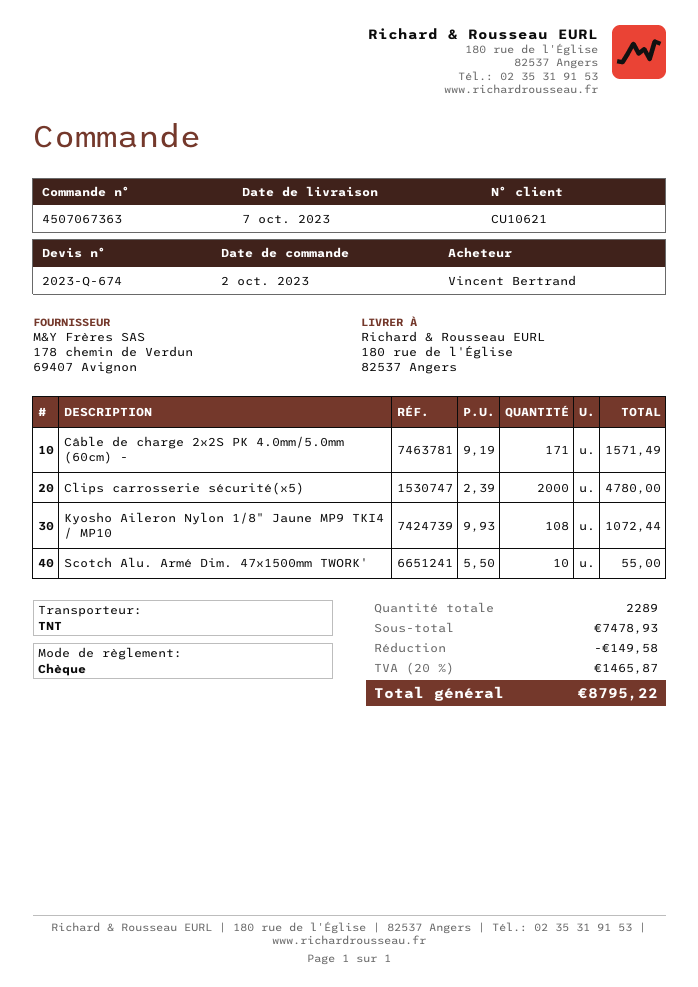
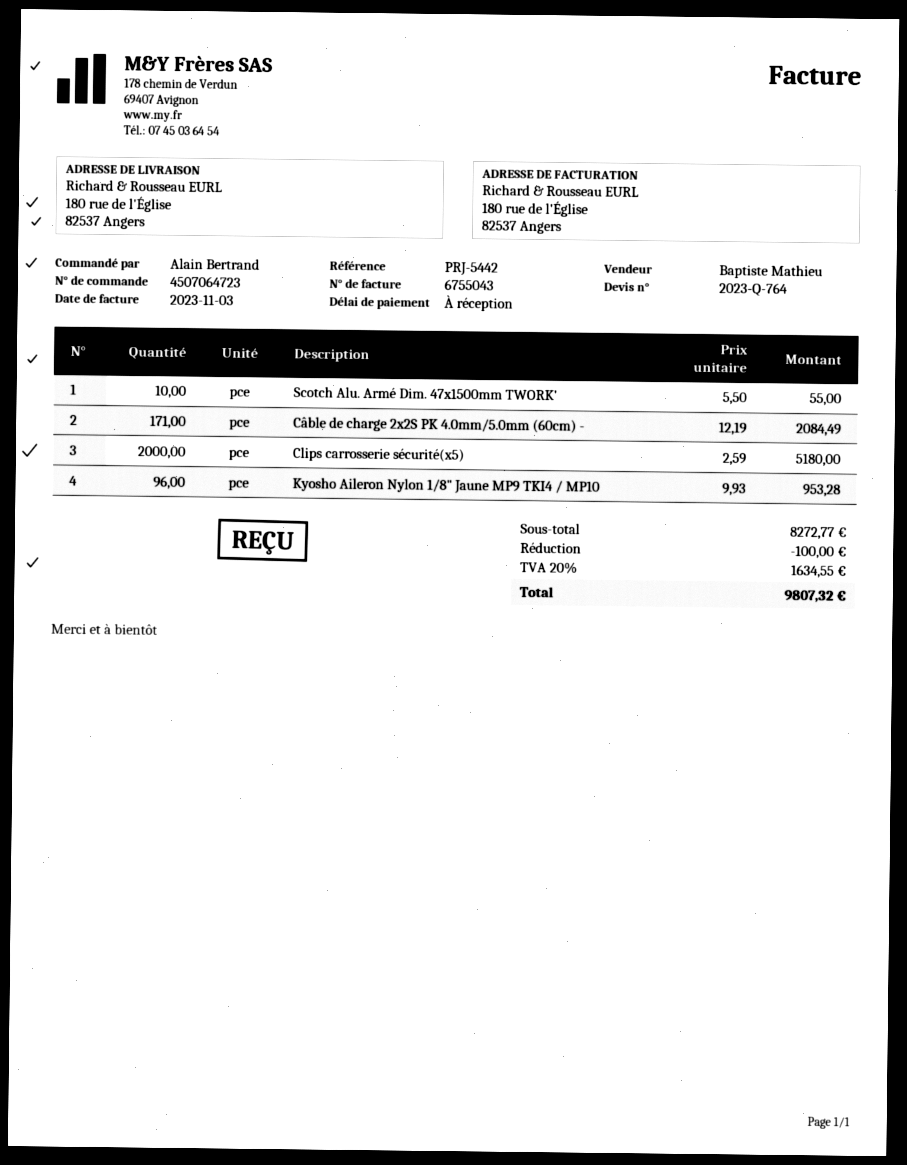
quote number: 2023-Q-674 -> 2023-Q-764
order number: 4507067363 -> 4507064723
ordered by: Vincent Bertrand -> Alain Bertrand
Câble de charge 2x2S PK 4.0mm/5.0mm (60cm) -: 171 x 9.19 = 1571.49 -> 171 x 12.19 = 2084.49
Clips carrosserie sécurité(x5): 2000 x 2.39 = 4780.00 -> 2000 x 2.59 = 5180.00
Kyosho Aileron Nylon 1/8" Jaune MP9 TKI4 / MP10: 108 x 9.93 = 1072.44 -> 96 x 9.93 = 953.28
subtotal: 7478.93 -> 8272.77
discount: 149.58 -> 100.00
tax: 20% = 1465.87 -> 20% = 1634.55
total: 8795.22 -> 9807.32

